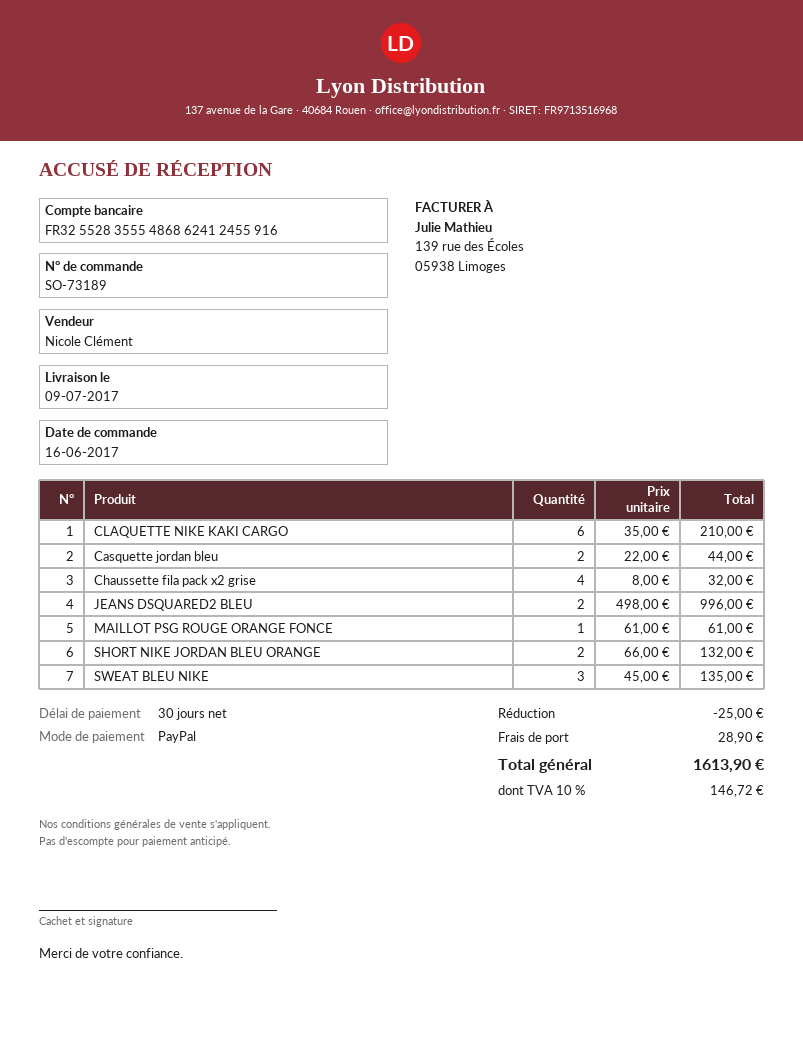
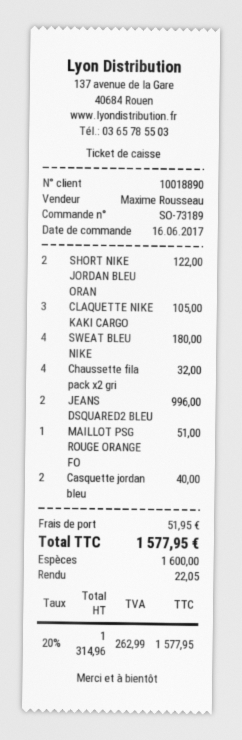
sales rep: Nicole Clément -> Maxime Rousseau
payment method: PayPal -> cash
CLAQUETTE NIKE KAKI CARGO: 6 for 210.00 -> 3 for 105.00
Casquette jordan bleu: 2 for 44.00 -> 2 for 40.00
MAILLOT PSG ROUGE ORANGE FONCE: 1 for 61.00 -> 1 for 51.00
SHORT NIKE JORDAN BLEU ORANGE: 2 for 132.00 -> 2 for 122.00
SWEAT BLEU NIKE: 3 for 135.00 -> 4 for 180.00
discount: 25.00 -> none
shipping: 28.90 -> 51.95
tax: 10% = 146.72 -> 20% = 262.99
total: 1613.90 -> 1577.95

